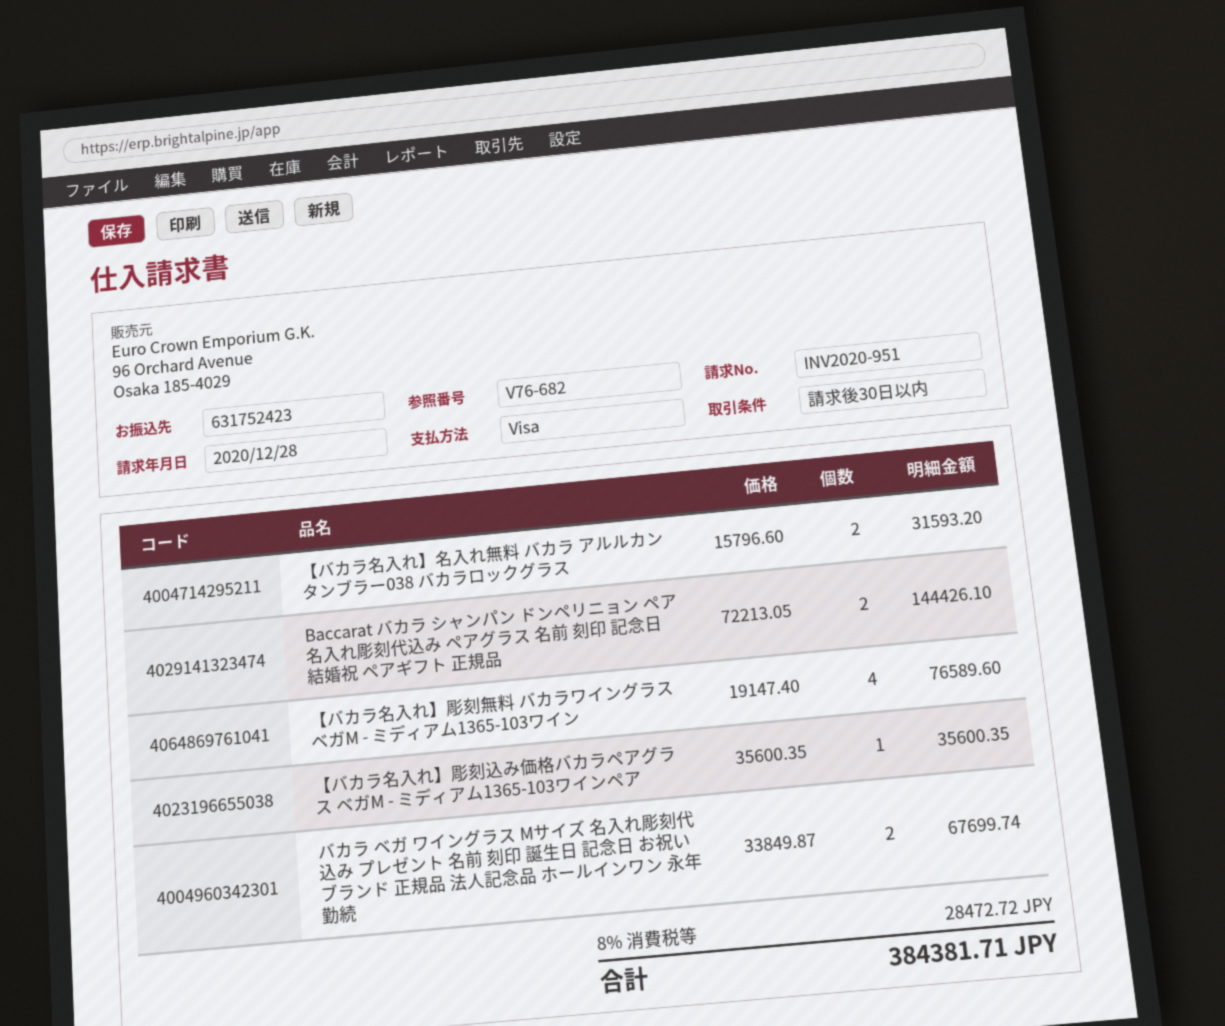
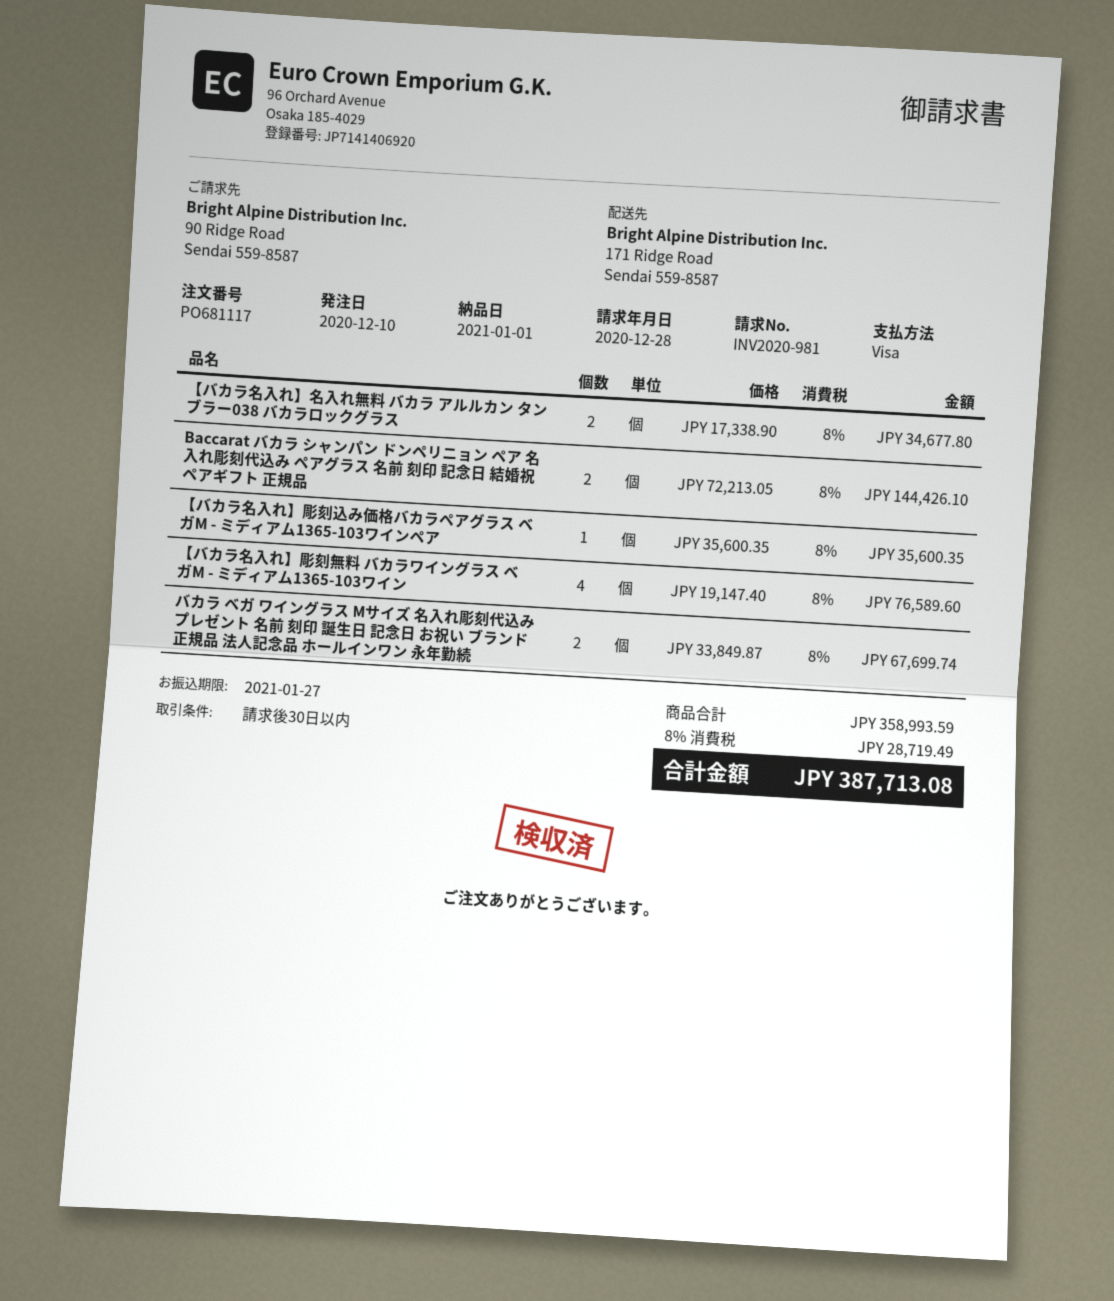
invoice number: INV2020-951 -> INV2020-981
【バカラ名入れ】名入れ無料 バカラ アルルカン タンブラー038 バカラロックグラス: 2 x 15796.60 = 31593.20 -> 2 x 17338.90 = 34677.80
tax: 8% = 28472.72 -> 8% = 28719.49
total: 384381.71 -> 387713.08

